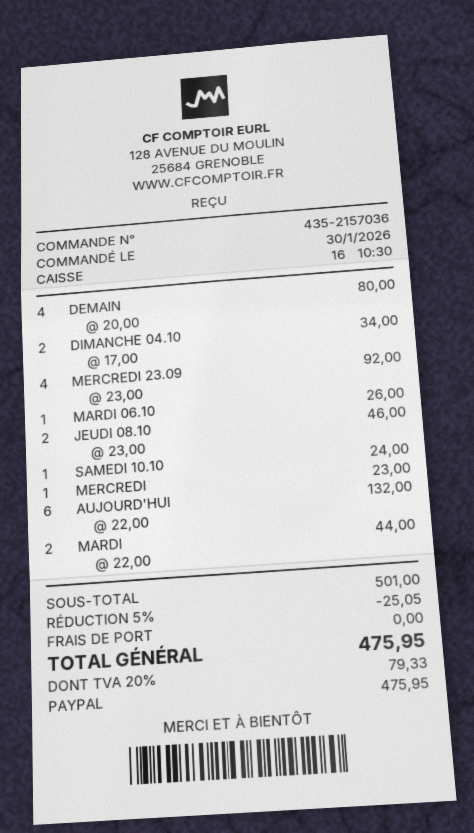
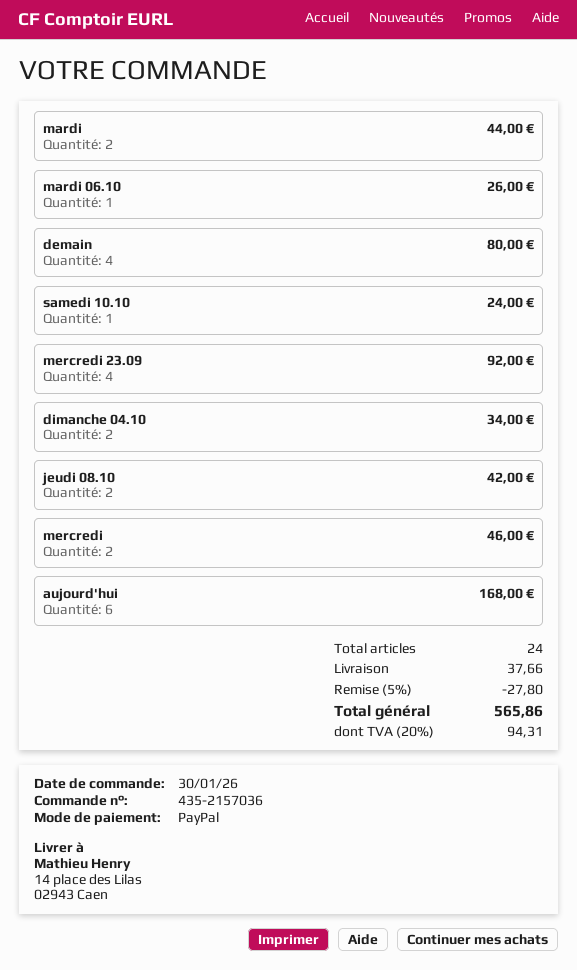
JEUDI 08.10: 2 for 46.00 -> 2 for 42.00
MERCREDI: 1 for 23.00 -> 2 for 46.00
AUJOURD'HUI: 6 for 132.00 -> 6 for 168.00
discount: 5% = 25.05 -> 5% = 27.80
shipping: 0.00 -> 37.66
tax: 20% = 79.33 -> 20% = 94.31
total: 475.95 -> 565.86

